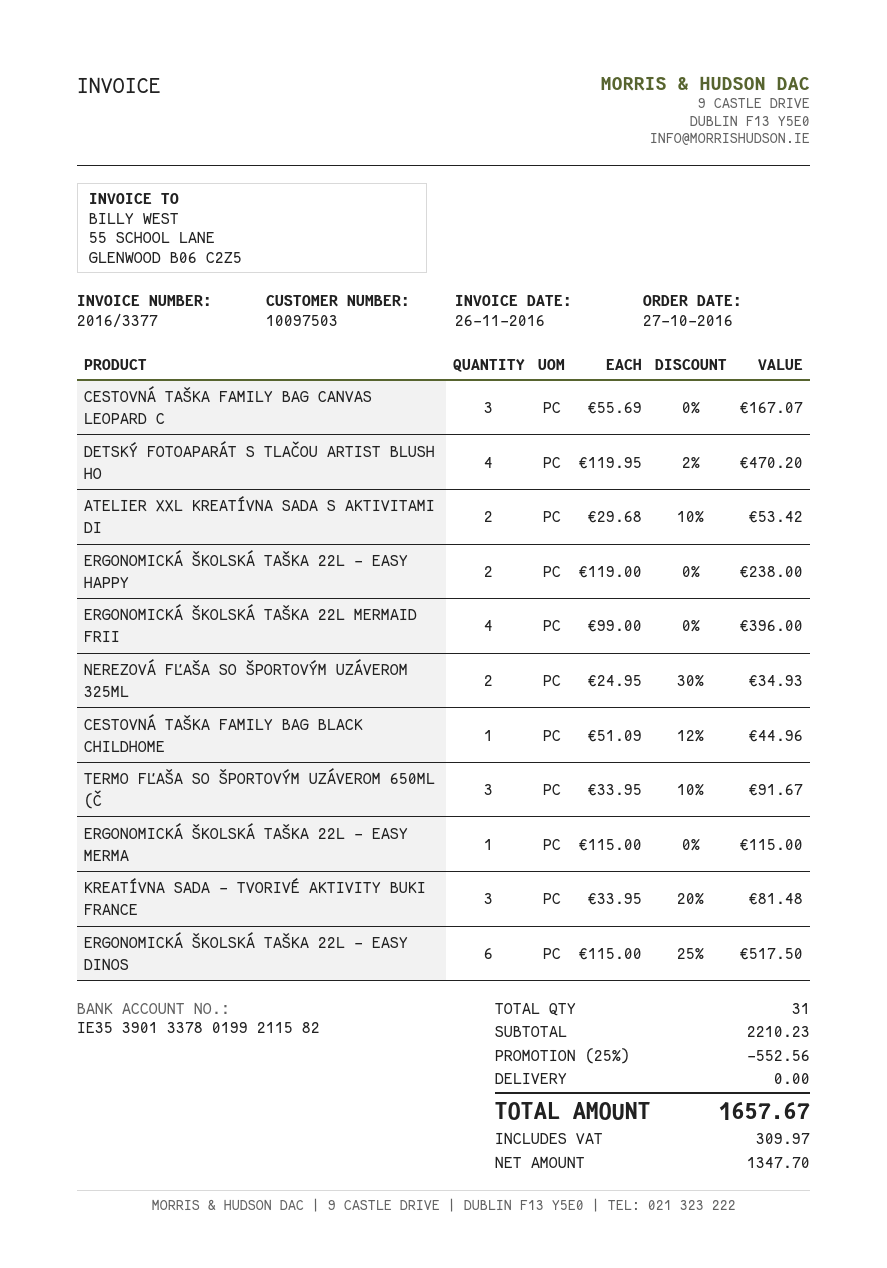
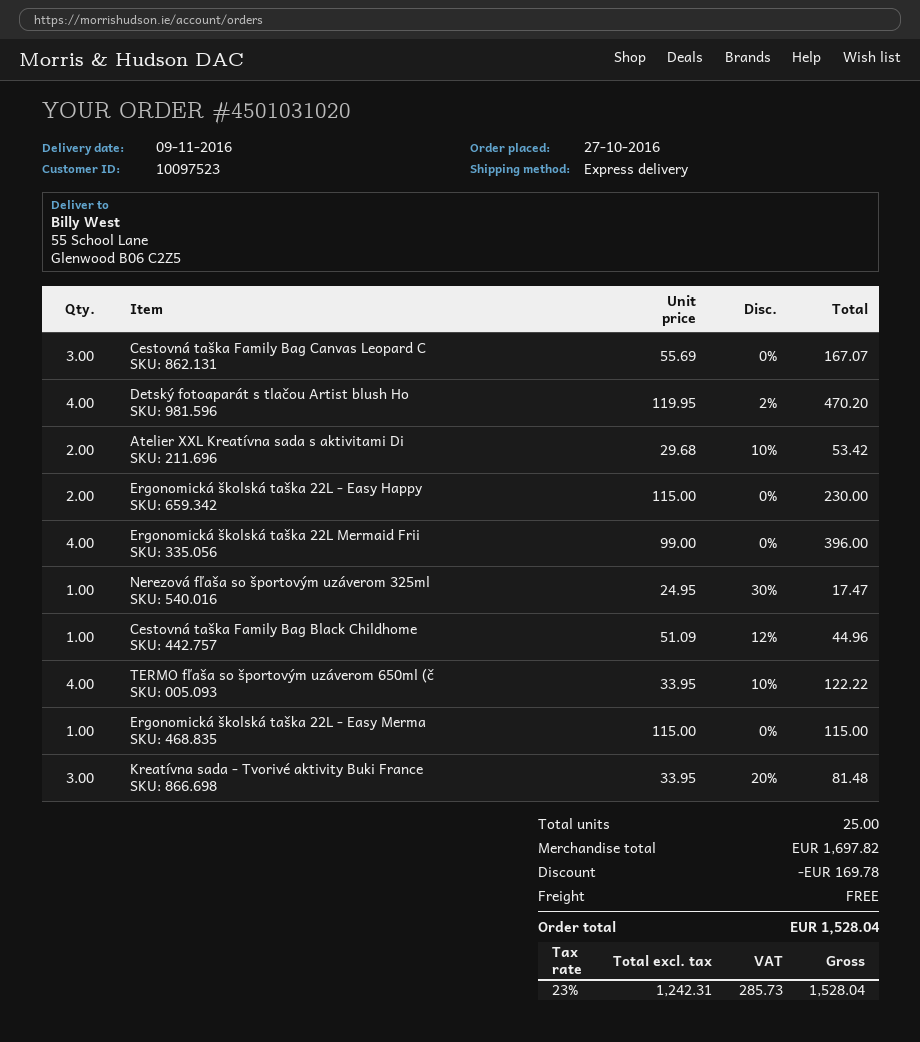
customer number: 10097503 -> 10097523
ERGONOMICKÁ ŠKOLSKÁ TAŠKA 22L - EASY HAPPY: 2 x 119.00 = 238.00 -> 2 x 115.00 = 230.00
NEREZOVÁ FĽAŠA SO ŠPORTOVÝM UZÁVEROM 325ML: 2 x 24.95 - 30% = 34.93 -> 1 x 24.95 - 30% = 17.47
TERMO FĽAŠA SO ŠPORTOVÝM UZÁVEROM 650ML (Č: 3 x 33.95 - 10% = 91.67 -> 4 x 33.95 - 10% = 122.22
ERGONOMICKÁ ŠKOLSKÁ TAŠKA 22L - EASY DINOS: 6 x 115.00 - 25% = 517.50 -> none
total quantity: 31 -> 25
subtotal: 2210.23 -> 1697.82
discount: 552.56 -> 169.78
net: 1347.70 -> 1242.31
tax: 309.97 -> 285.73
total: 1657.67 -> 1528.04

